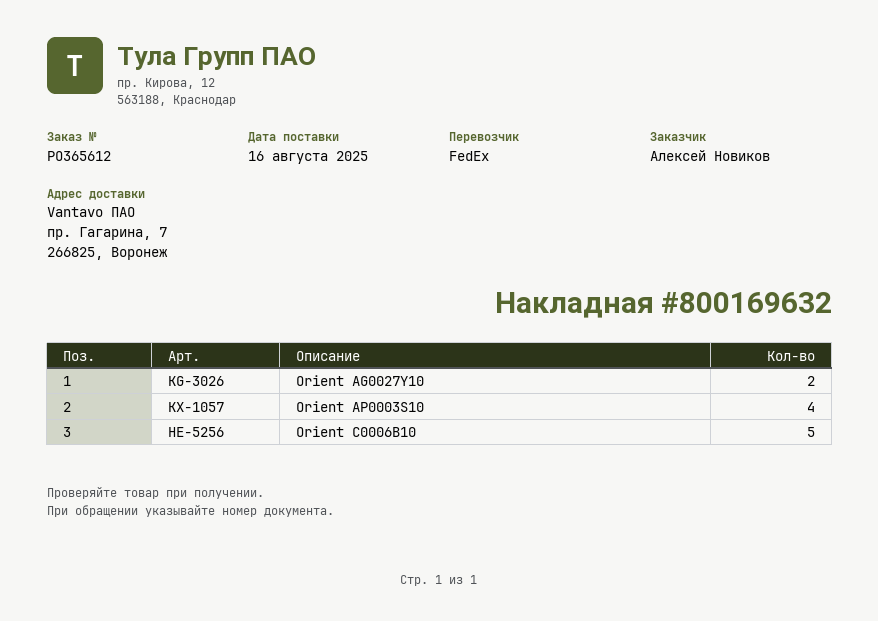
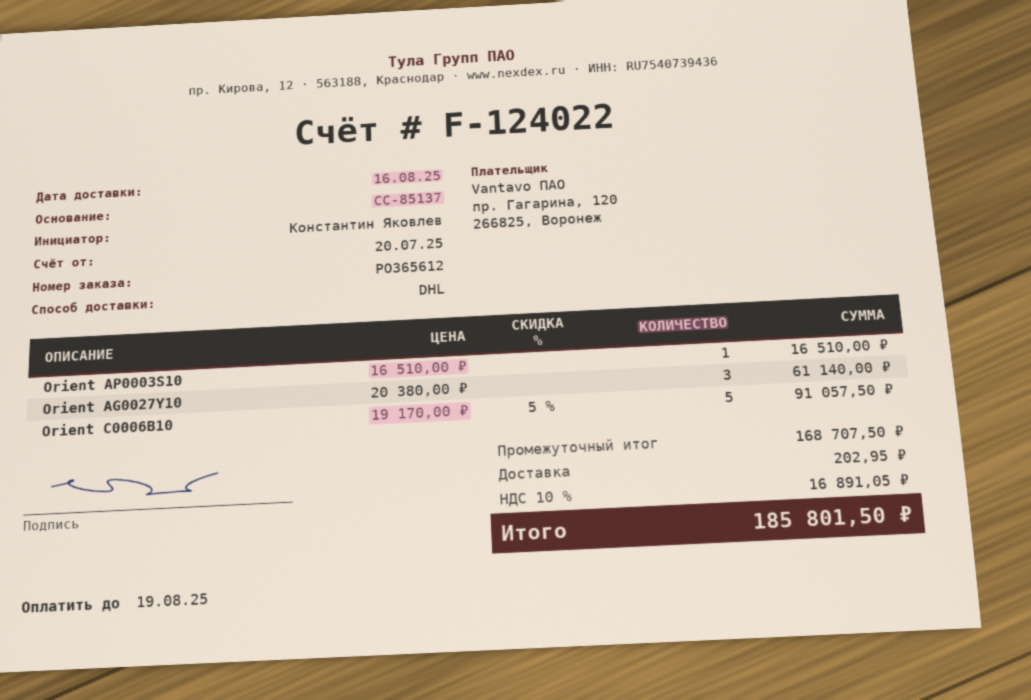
ordered by: Алексей Новиков -> Константин Яковлев
shipping method: FedEx -> DHL
Orient AG0027Y10: 2 -> 3
Orient AP0003S10: 4 -> 1

